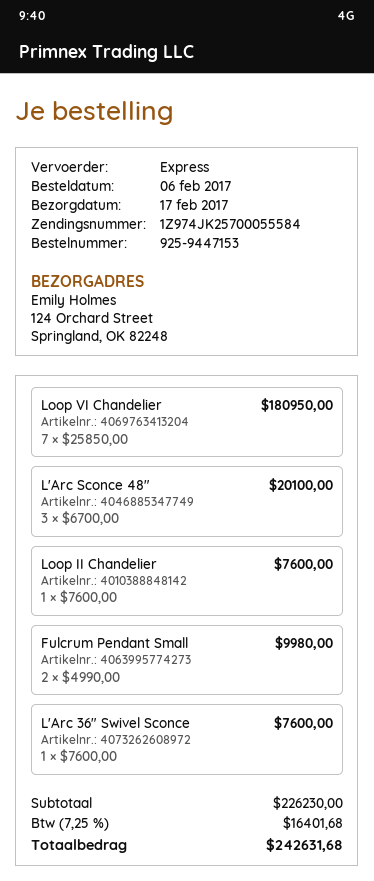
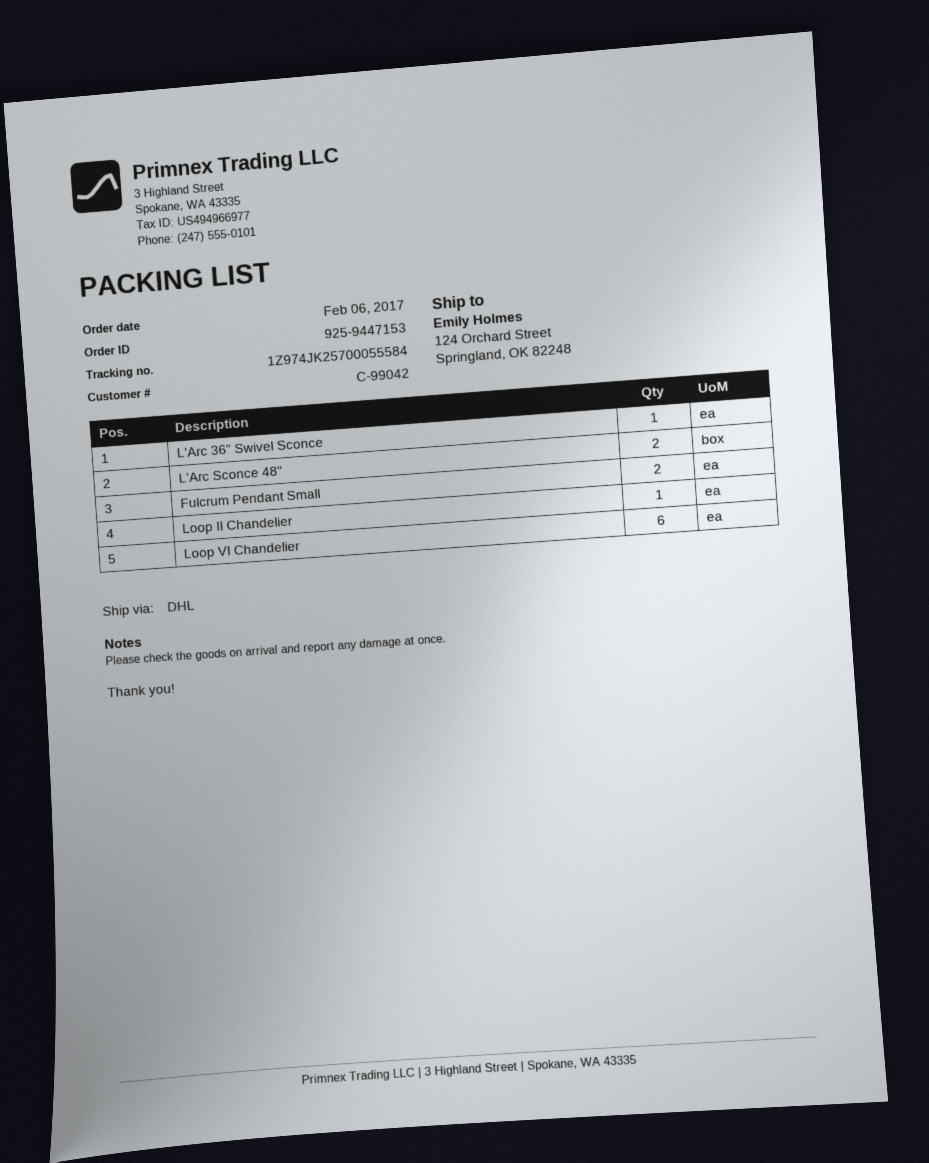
shipping method: express -> DHL
Loop VI Chandelier: 7 -> 6
L'Arc Sconce 48": 3 -> 2

